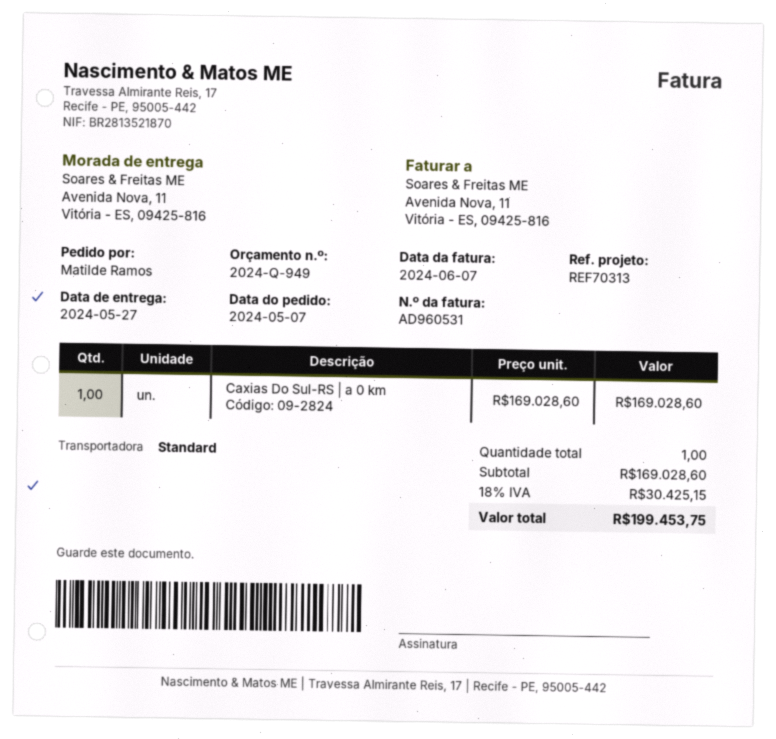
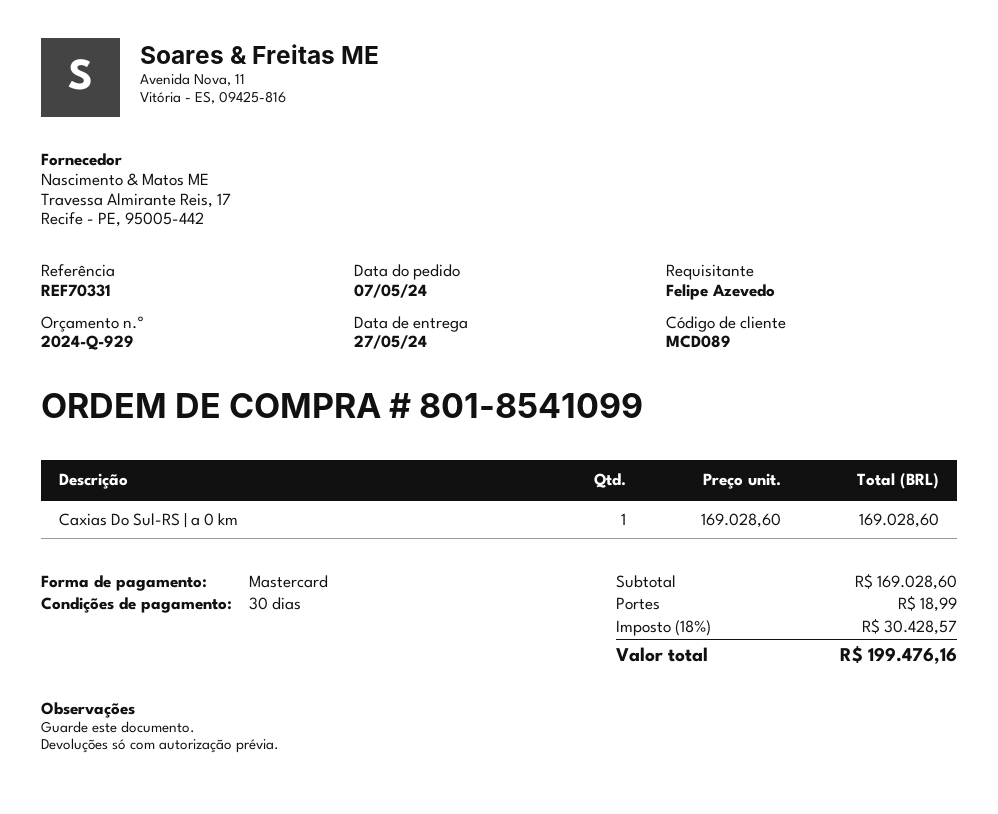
quote number: 2024-Q-949 -> 2024-Q-929
reference: REF70313 -> REF70331
ordered by: Matilde Ramos -> Felipe Azevedo
shipping: none -> 18.99
tax: 18% = 30425.15 -> 18% = 30428.57
total: 199453.75 -> 199476.16

